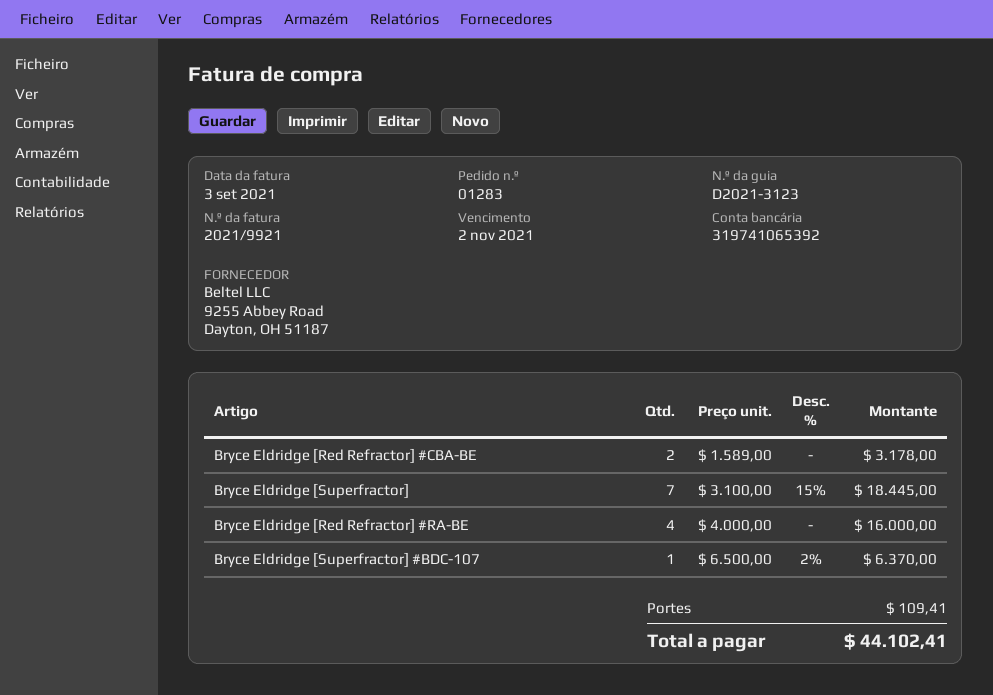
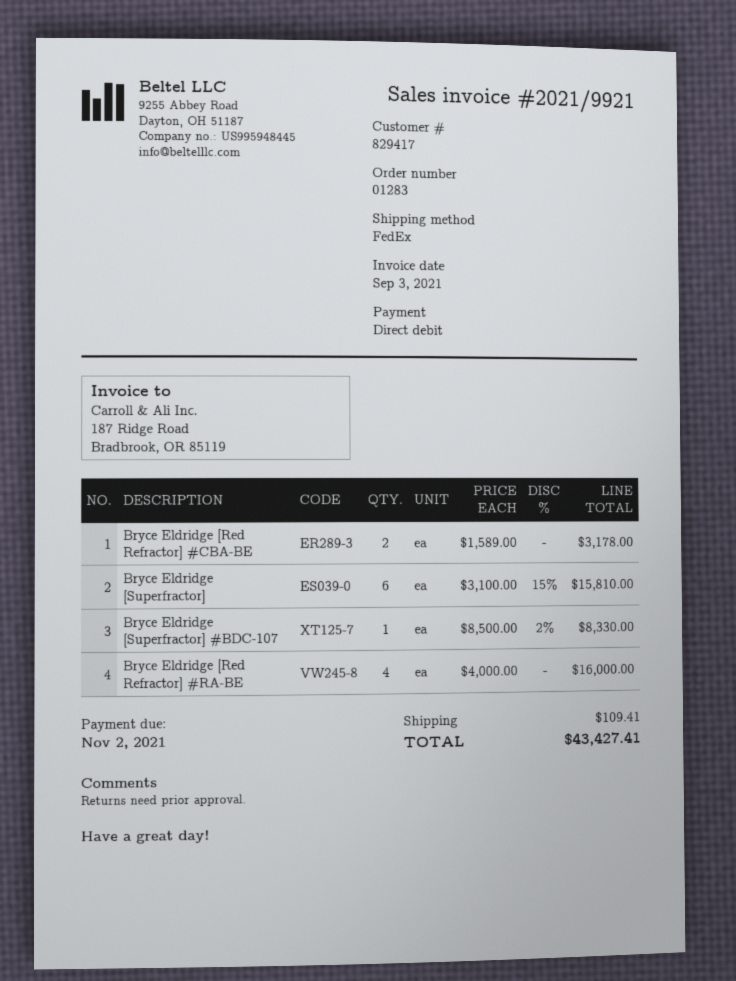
Bryce Eldridge [Superfractor]: 7 x 3100.00 - 15% = 18445.00 -> 6 x 3100.00 - 15% = 15810.00
Bryce Eldridge [Superfractor] #BDC-107: 1 x 6500.00 - 2% = 6370.00 -> 1 x 8500.00 - 2% = 8330.00
total: 44102.41 -> 43427.41

